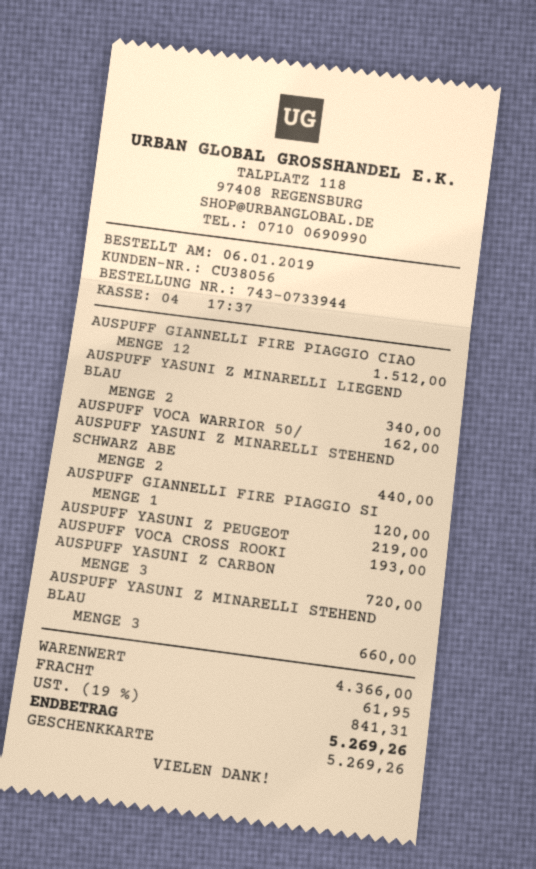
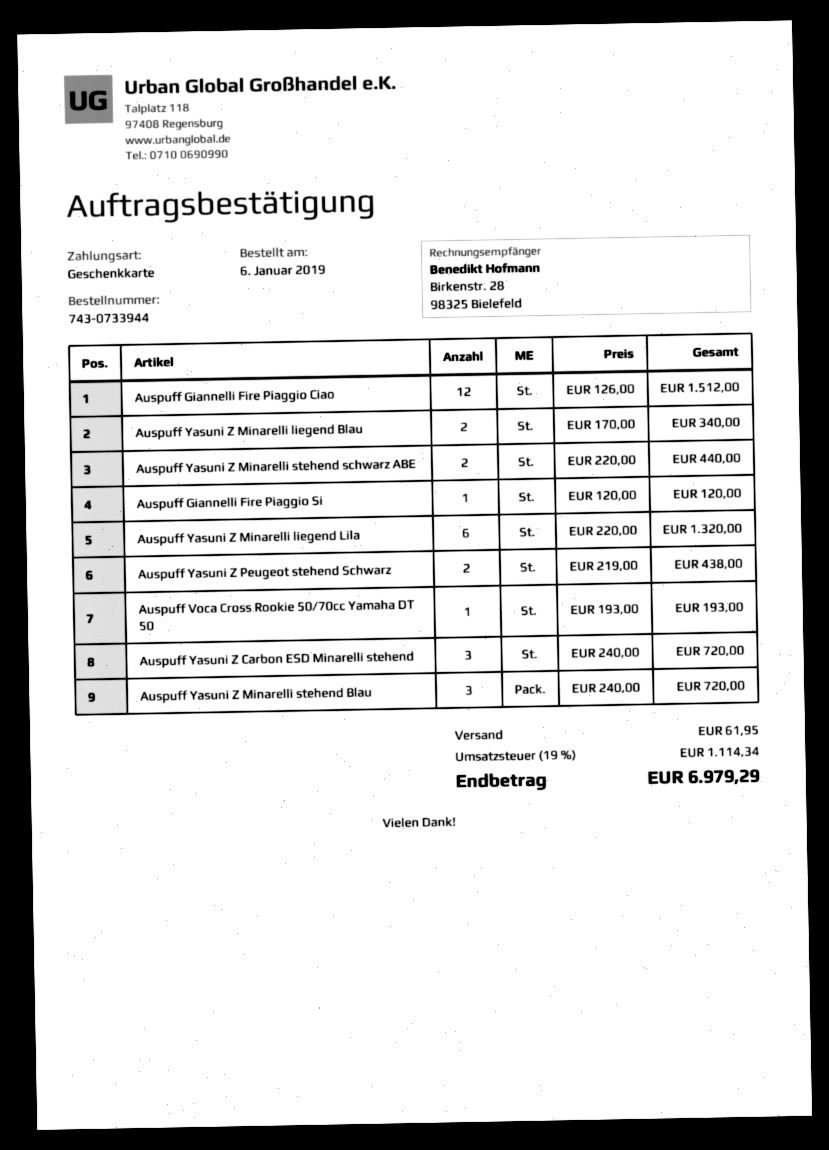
AUSPUFF VOCA WARRIOR 50/: 1 for 162.00 -> none
AUSPUFF YASUNI Z PEUGEOT: 1 for 219.00 -> 2 for 438.00
AUSPUFF YASUNI Z MINARELLI STEHEND BLAU: 3 for 660.00 -> 3 for 720.00
Auspuff Yasuni Z Minarelli liegend Lila: none -> 6 for 1320.00
tax: 19% = 841.31 -> 19% = 1114.34
total: 5269.26 -> 6979.29

